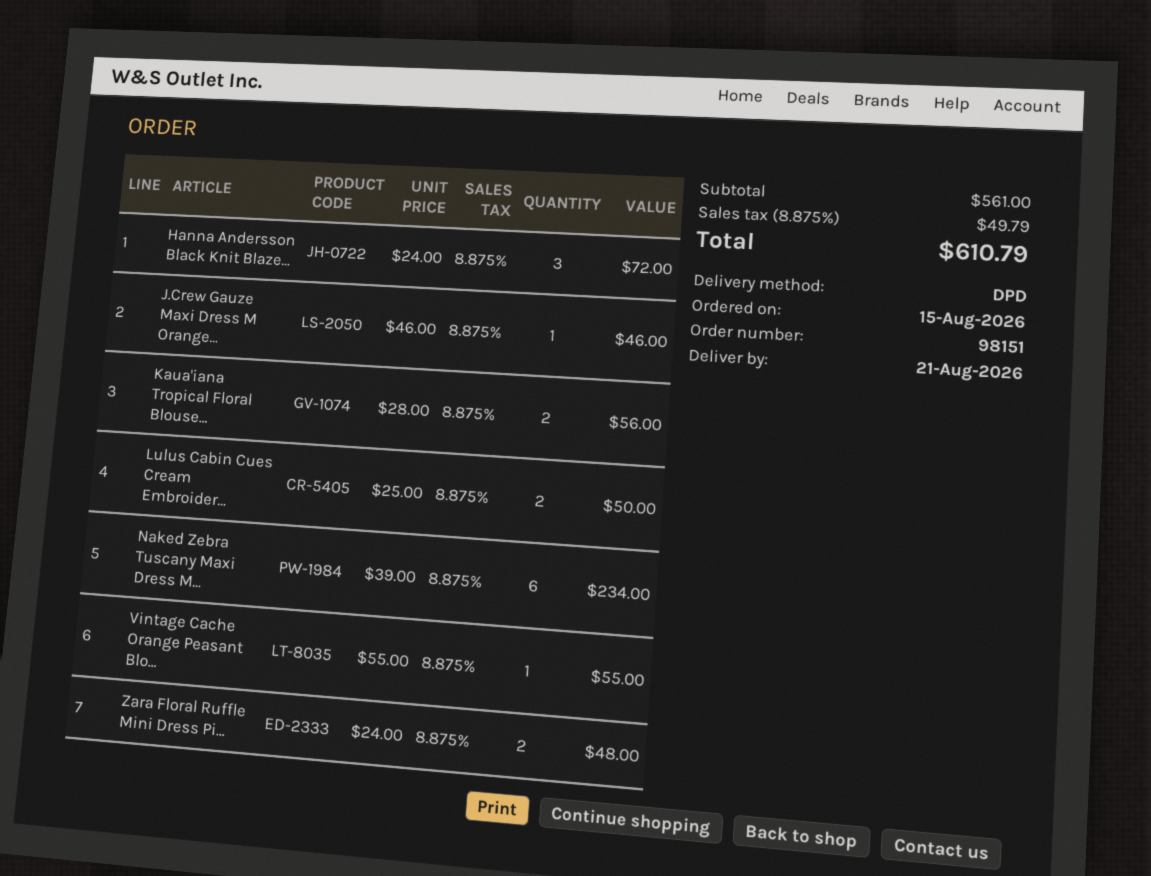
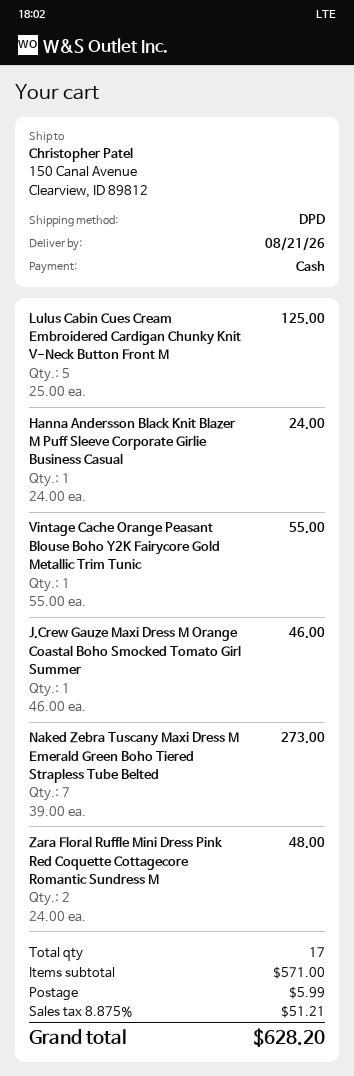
Hanna Andersson Black Knit Blaze...: 3 x 24.00 = 72.00 -> 1 x 24.00 = 24.00
Kaua'iana Tropical Floral Blouse...: 2 x 28.00 = 56.00 -> none
Lulus Cabin Cues Cream Embroider...: 2 x 25.00 = 50.00 -> 5 x 25.00 = 125.00
Naked Zebra Tuscany Maxi Dress M...: 6 x 39.00 = 234.00 -> 7 x 39.00 = 273.00
subtotal: 561.00 -> 571.00
shipping: none -> 5.99
tax: 8.875% = 49.79 -> 8.875% = 51.21
total: 610.79 -> 628.20

